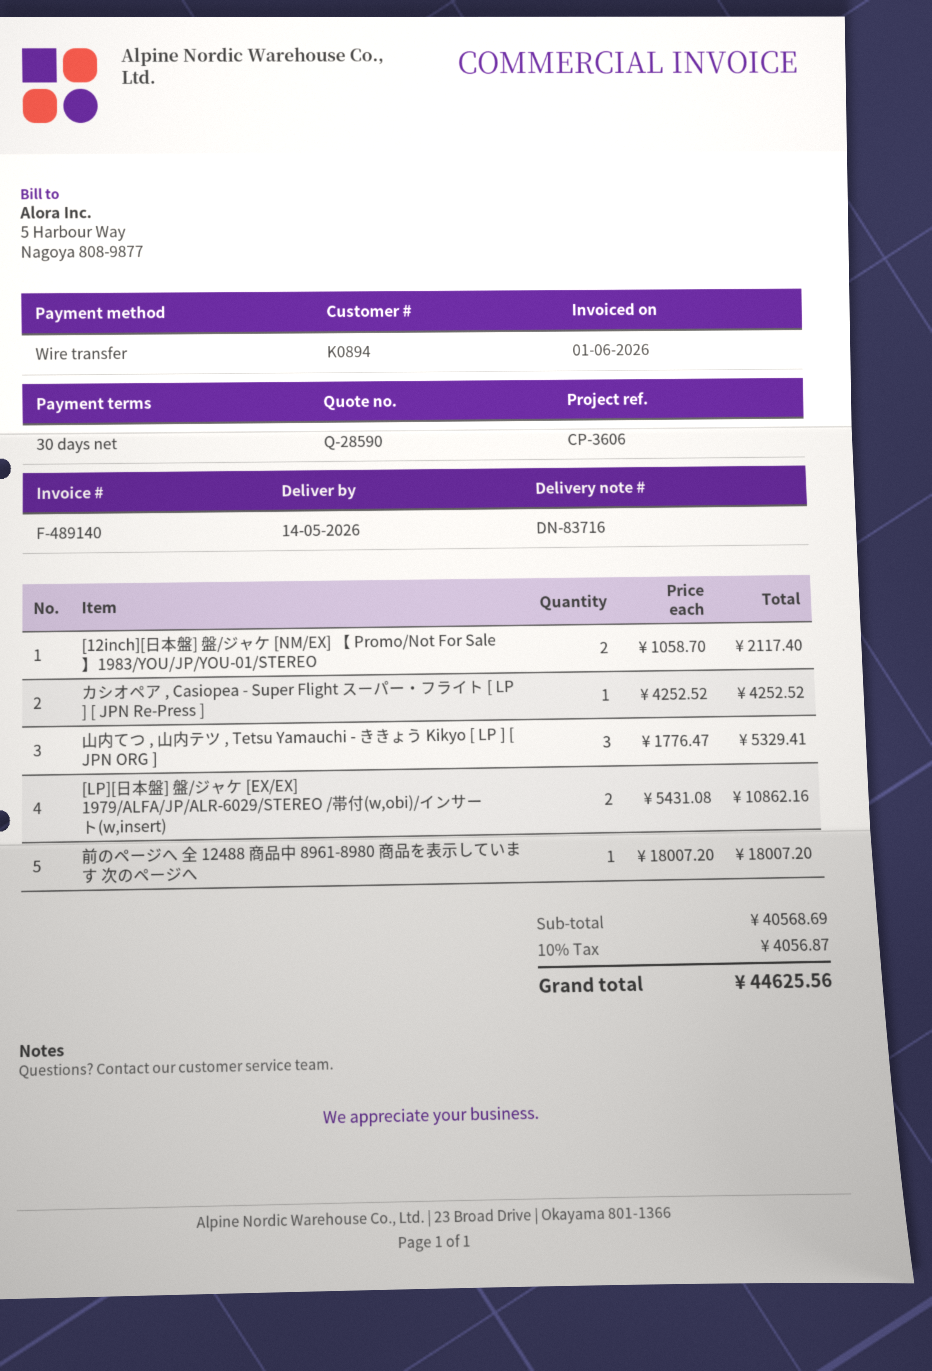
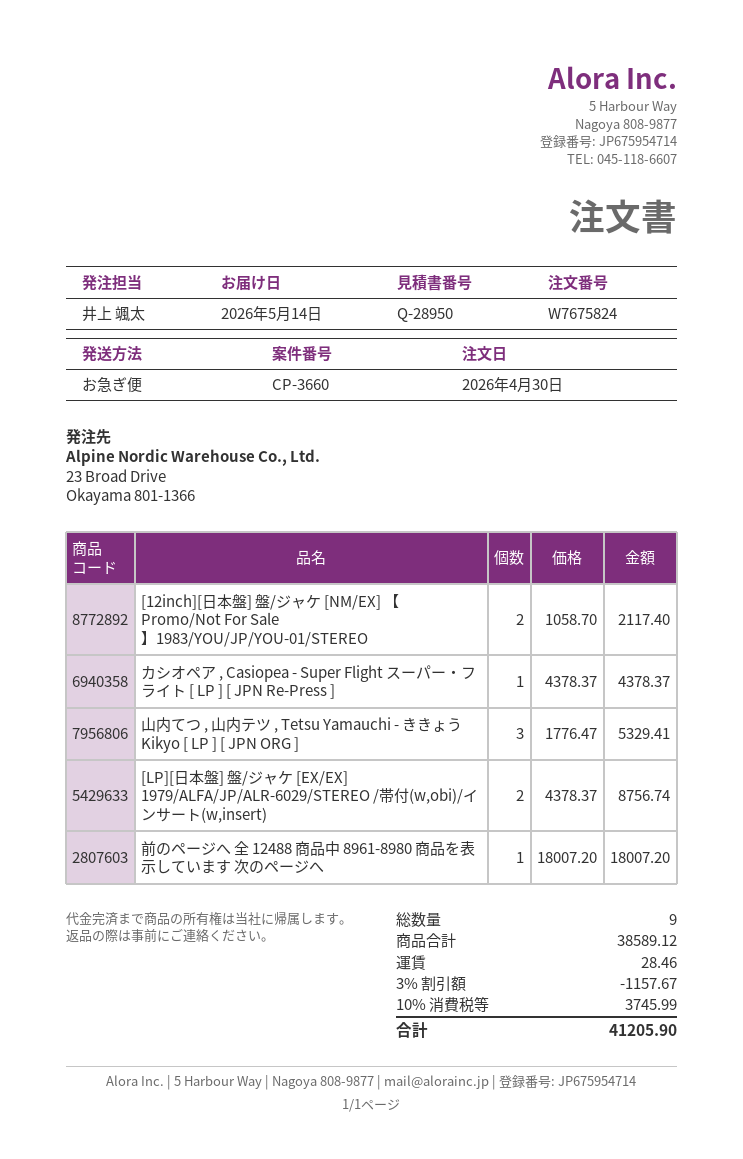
quote number: Q-28590 -> Q-28950
reference: CP-3606 -> CP-3660
カシオペア , Casiopea - Super Flight スーパー・フライト [ LP ] [ JPN Re-Press ]: 1 x 4252.52 = 4252.52 -> 1 x 4378.37 = 4378.37
[LP][日本盤] 盤/ジャケ [EX/EX] 1979/ALFA/JP/ALR-6029/STEREO /帯付(w,obi)/インサート(w,insert): 2 x 5431.08 = 10862.16 -> 2 x 4378.37 = 8756.74
subtotal: 40568.69 -> 38589.12
discount: none -> 3% = 1157.67
shipping: none -> 28.46
tax: 10% = 4056.87 -> 10% = 3745.99
total: 44625.56 -> 41205.90

